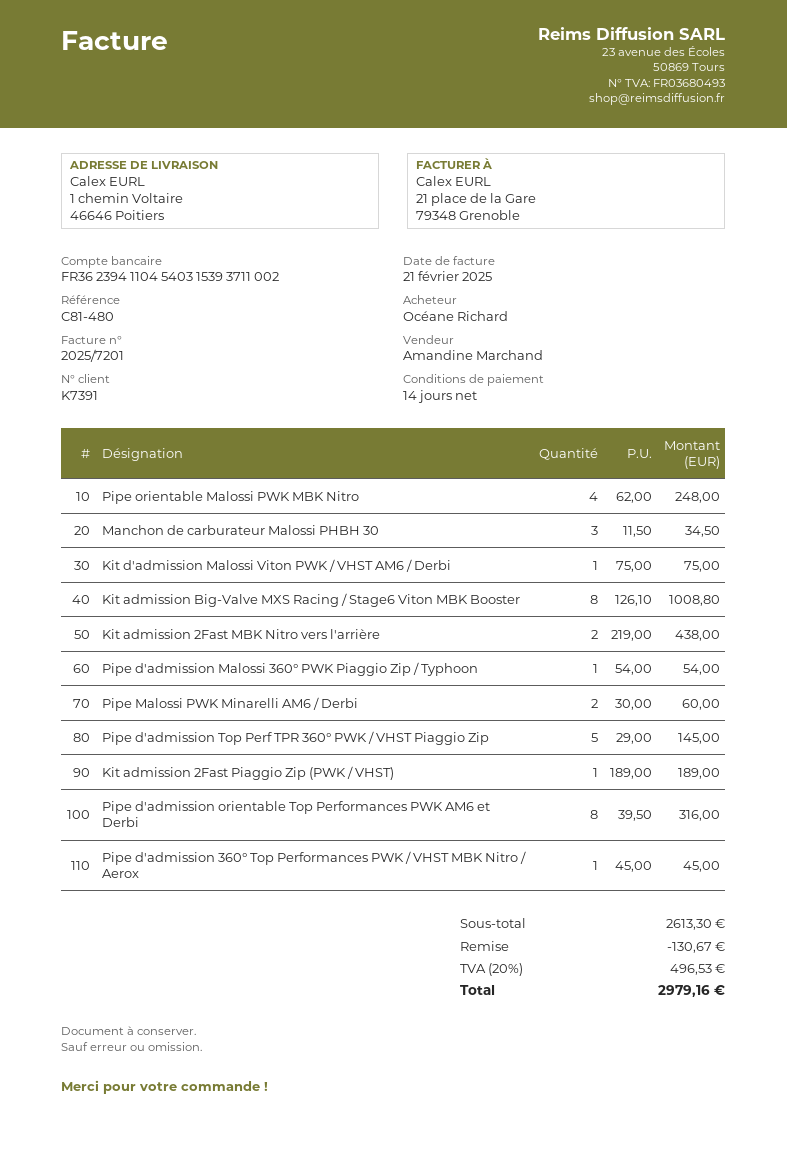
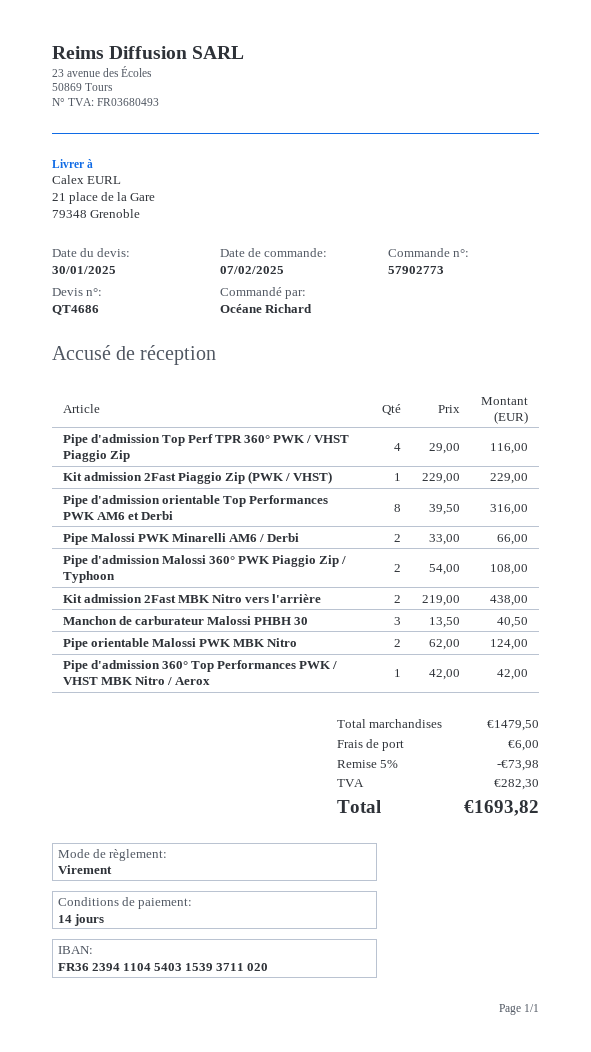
bank account: FR3623941104540315393711002 -> FR3623941104540315393711020
ship to: 1 chemin Voltaire, 46646 Poitiers -> 21 place de la Gare, 79348 Grenoble
Pipe orientable Malossi PWK MBK Nitro: 4 x 62.00 = 248.00 -> 2 x 62.00 = 124.00
Manchon de carburateur Malossi PHBH 30: 3 x 11.50 = 34.50 -> 3 x 13.50 = 40.50
Kit d'admission Malossi Viton PWK / VHST AM6 / Derbi: 1 x 75.00 = 75.00 -> none
Kit admission Big-Valve MXS Racing / Stage6 Viton MBK Booster: 8 x 126.10 = 1008.80 -> none
Pipe d'admission Malossi 360° PWK Piaggio Zip / Typhoon: 1 x 54.00 = 54.00 -> 2 x 54.00 = 108.00
Pipe Malossi PWK Minarelli AM6 / Derbi: 2 x 30.00 = 60.00 -> 2 x 33.00 = 66.00
Pipe d'admission Top Perf TPR 360° PWK / VHST Piaggio Zip: 5 x 29.00 = 145.00 -> 4 x 29.00 = 116.00
Kit admission 2Fast Piaggio Zip (PWK / VHST): 1 x 189.00 = 189.00 -> 1 x 229.00 = 229.00
Pipe d'admission 360° Top Performances PWK / VHST MBK Nitro / Aerox: 1 x 45.00 = 45.00 -> 1 x 42.00 = 42.00
subtotal: 2613.30 -> 1479.50
discount: 130.67 -> 73.98
shipping: none -> 6.00
tax: 496.53 -> 282.30
total: 2979.16 -> 1693.82

